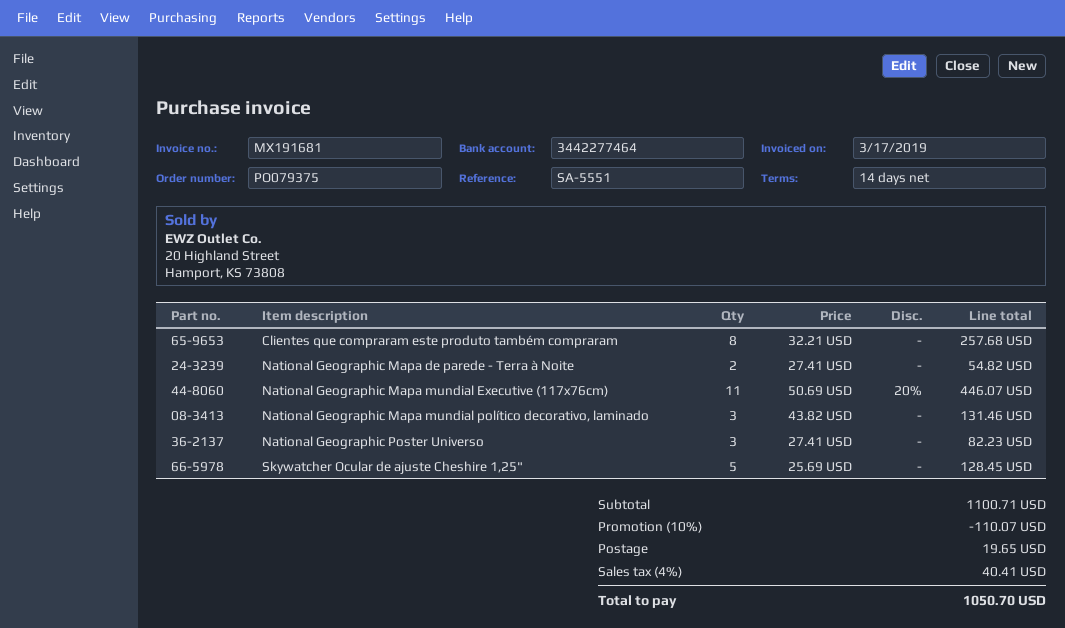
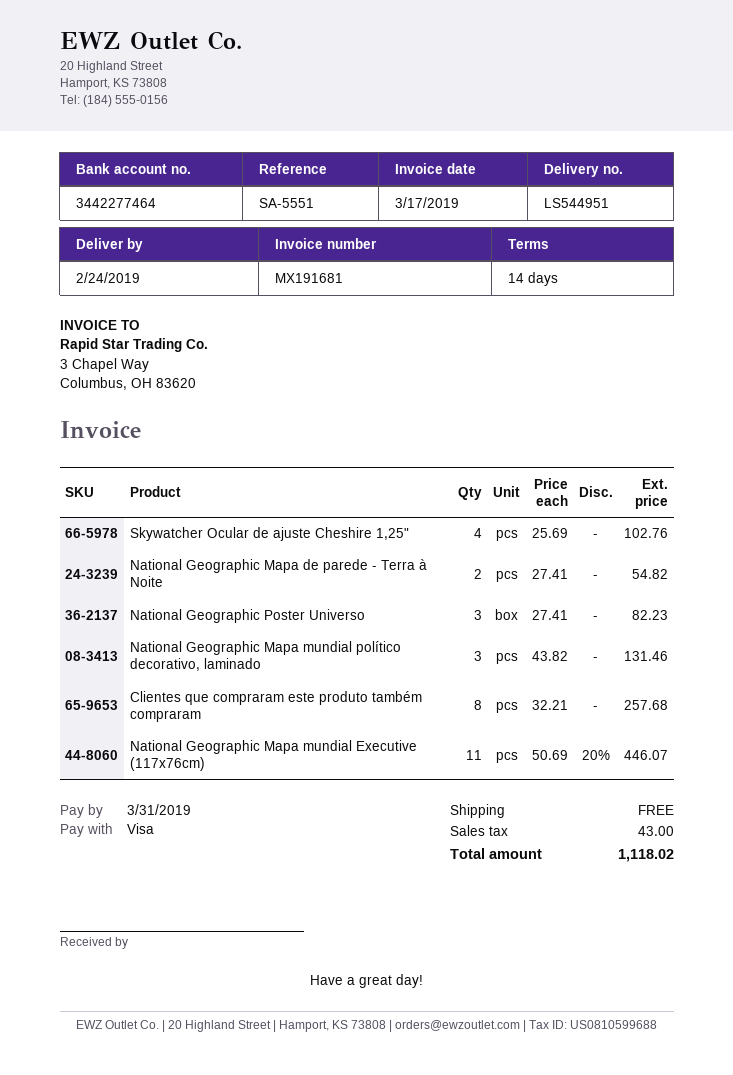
Skywatcher Ocular de ajuste Cheshire 1,25": 5 x 25.69 = 128.45 -> 4 x 25.69 = 102.76
discount: 10% = 110.07 -> none
shipping: 19.65 -> 0.00
tax: 40.41 -> 43.00
total: 1050.70 -> 1118.02

